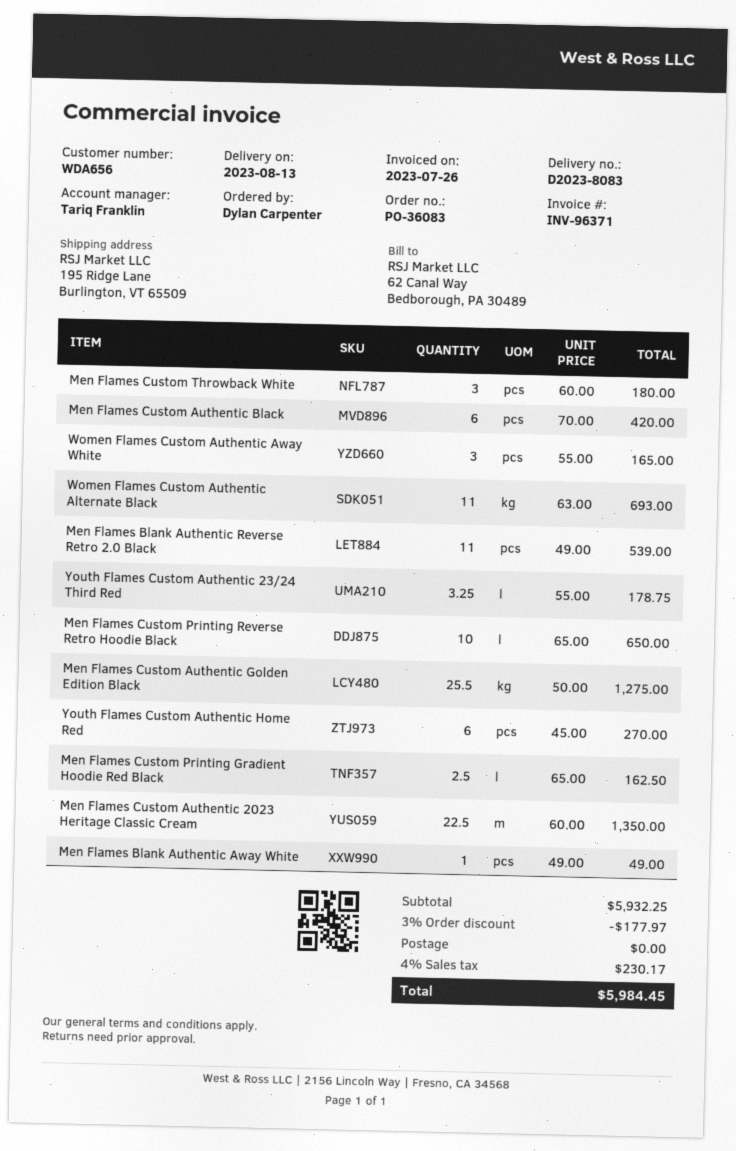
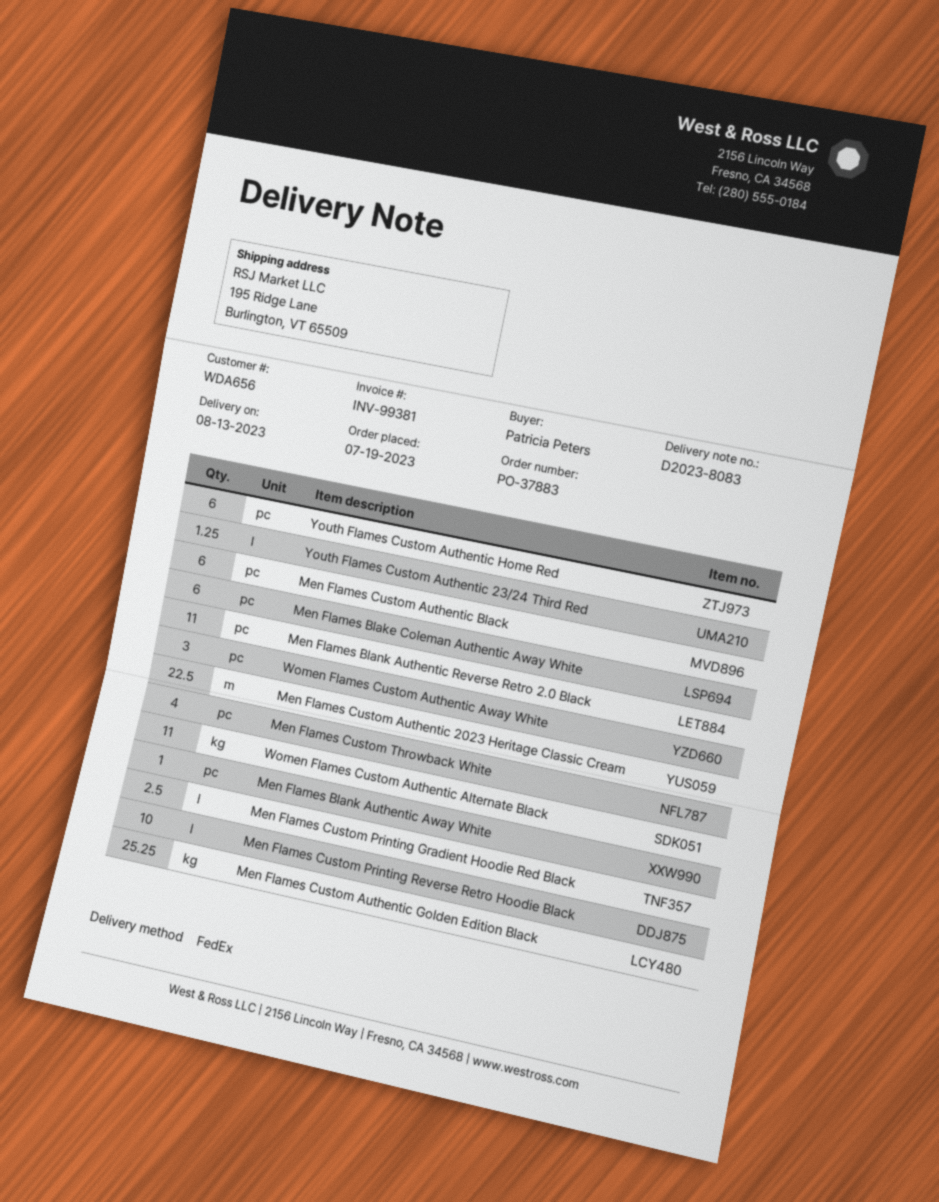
order number: PO-36083 -> PO-37883
invoice number: INV-96371 -> INV-99381
ordered by: Dylan Carpenter -> Patricia Peters
Men Flames Custom Throwback White: 3 -> 4
Youth Flames Custom Authentic 23/24 Third Red: 3.25 -> 1.25
Men Flames Custom Authentic Golden Edition Black: 25.5 -> 25.25
Men Flames Blake Coleman Authentic Away White: none -> 6

